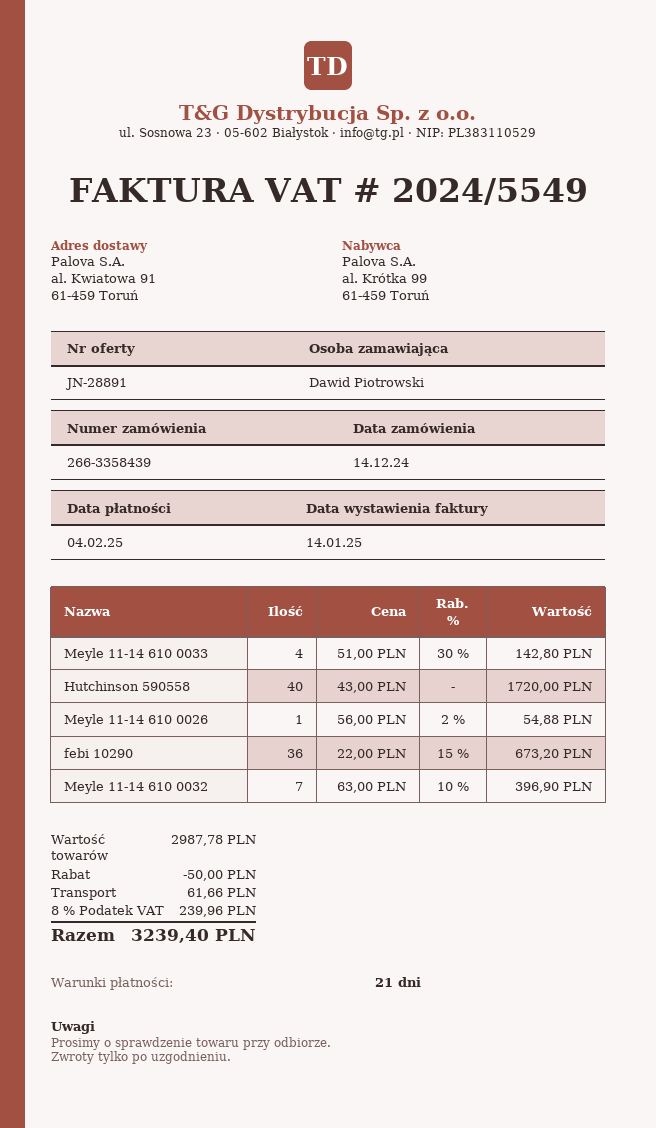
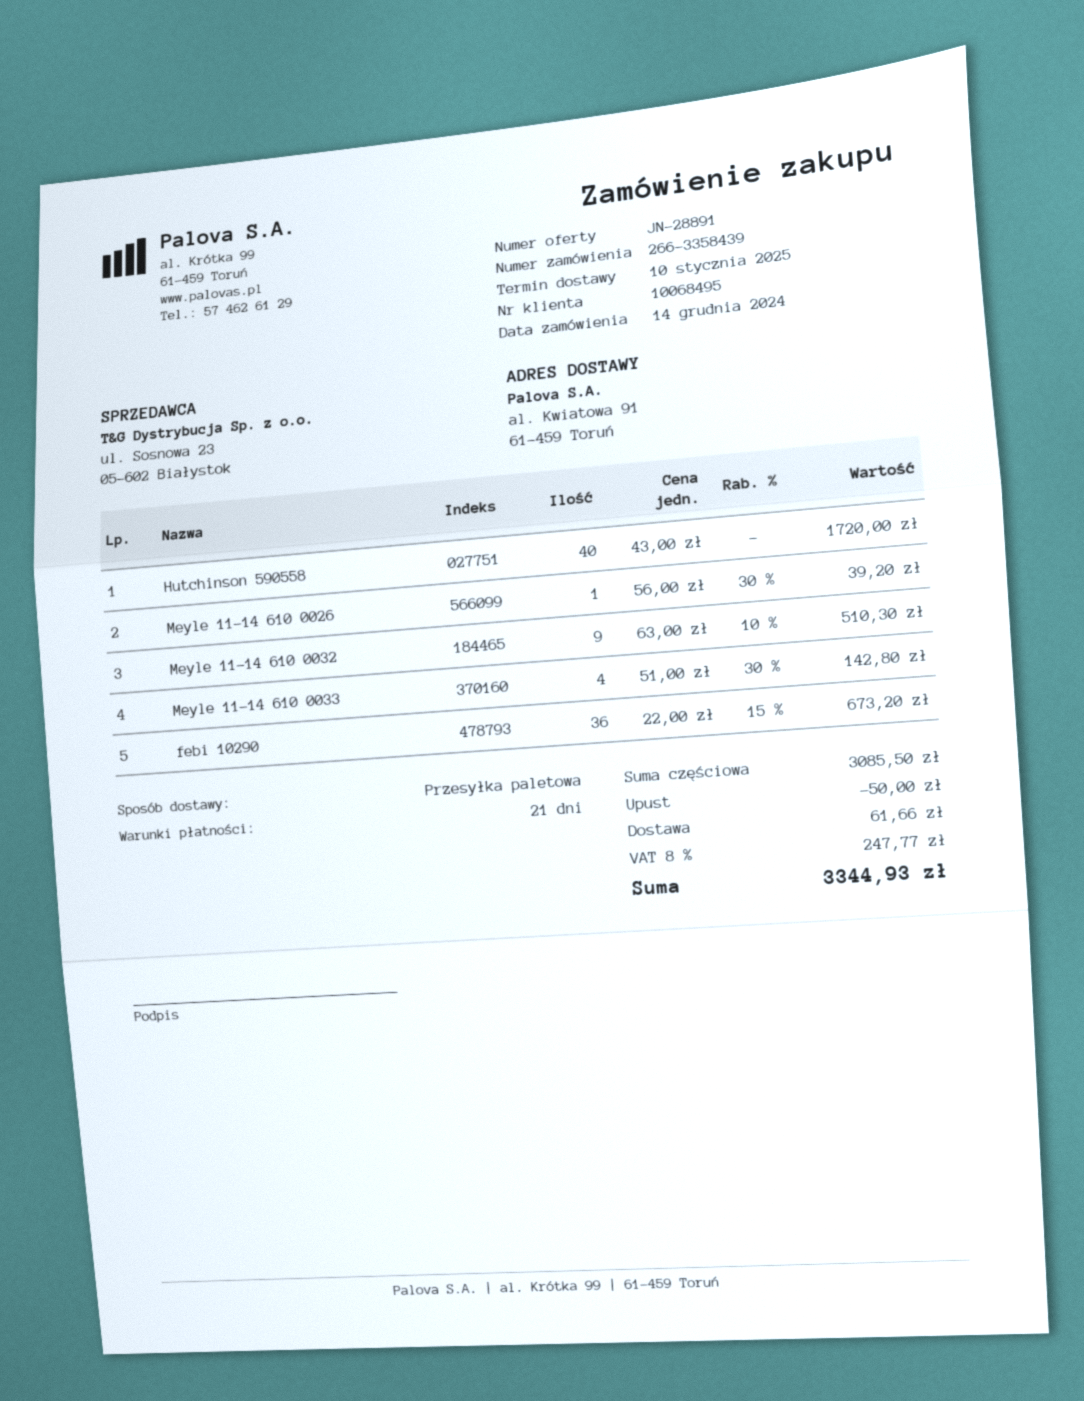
Meyle 11-14 610 0026: 1 x 56.00 - 2% = 54.88 -> 1 x 56.00 - 30% = 39.20
Meyle 11-14 610 0032: 7 x 63.00 - 10% = 396.90 -> 9 x 63.00 - 10% = 510.30
subtotal: 2987.78 -> 3085.50
tax: 8% = 239.96 -> 8% = 247.77
total: 3239.40 -> 3344.93

